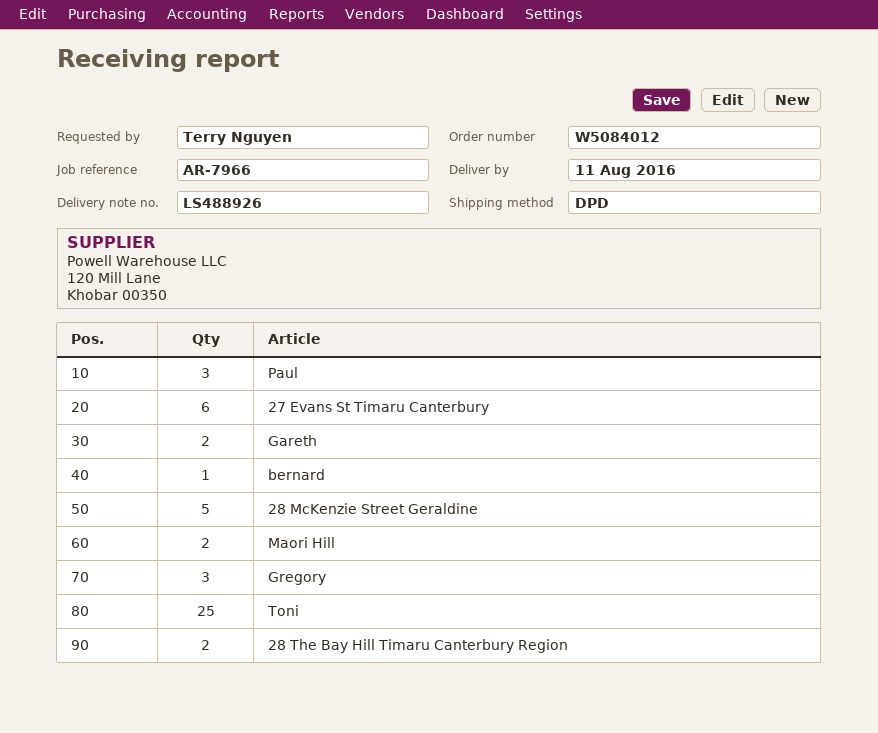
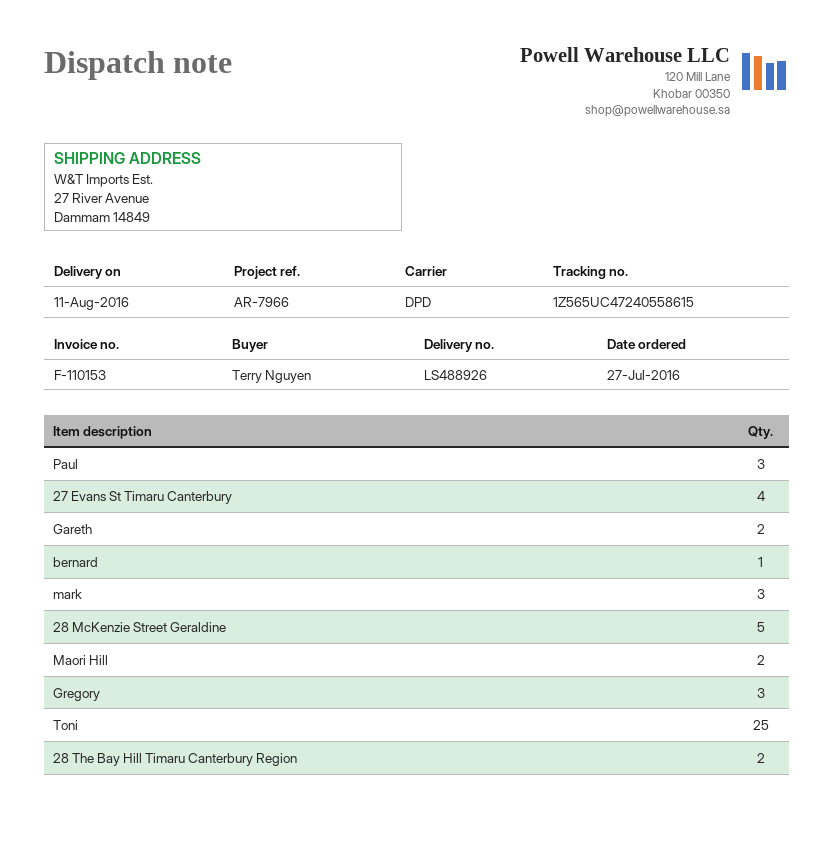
27 Evans St Timaru Canterbury: 6 -> 4
mark: none -> 3

